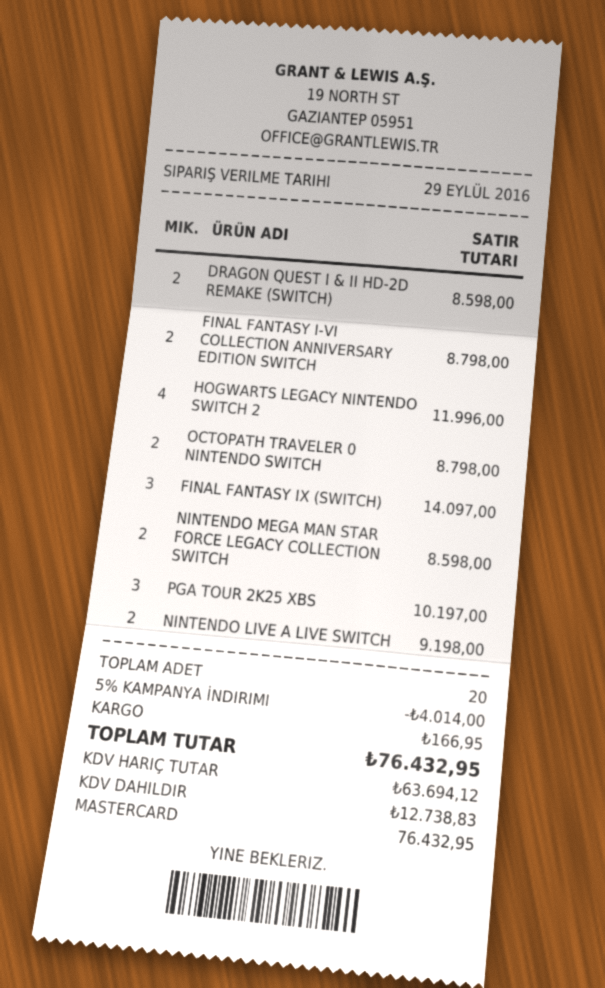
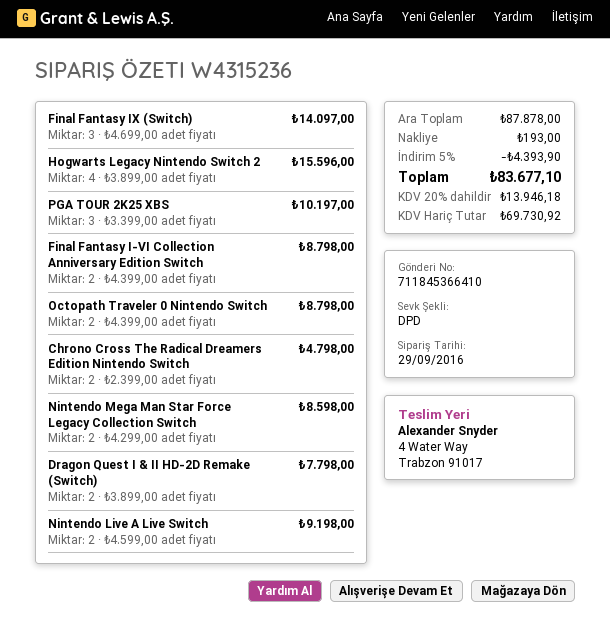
DRAGON QUEST I & II HD-2D REMAKE (SWITCH): 2 for 8598.00 -> 2 for 7798.00
HOGWARTS LEGACY NINTENDO SWITCH 2: 4 for 11996.00 -> 4 for 15596.00
Chrono Cross The Radical Dreamers Edition Nintendo Switch: none -> 2 for 4798.00
discount: 5% = 4014.00 -> 5% = 4393.90
shipping: 166.95 -> 193.00
net: 63694.12 -> 69730.92
tax: 12738.83 -> 13946.18
total: 76432.95 -> 83677.10

